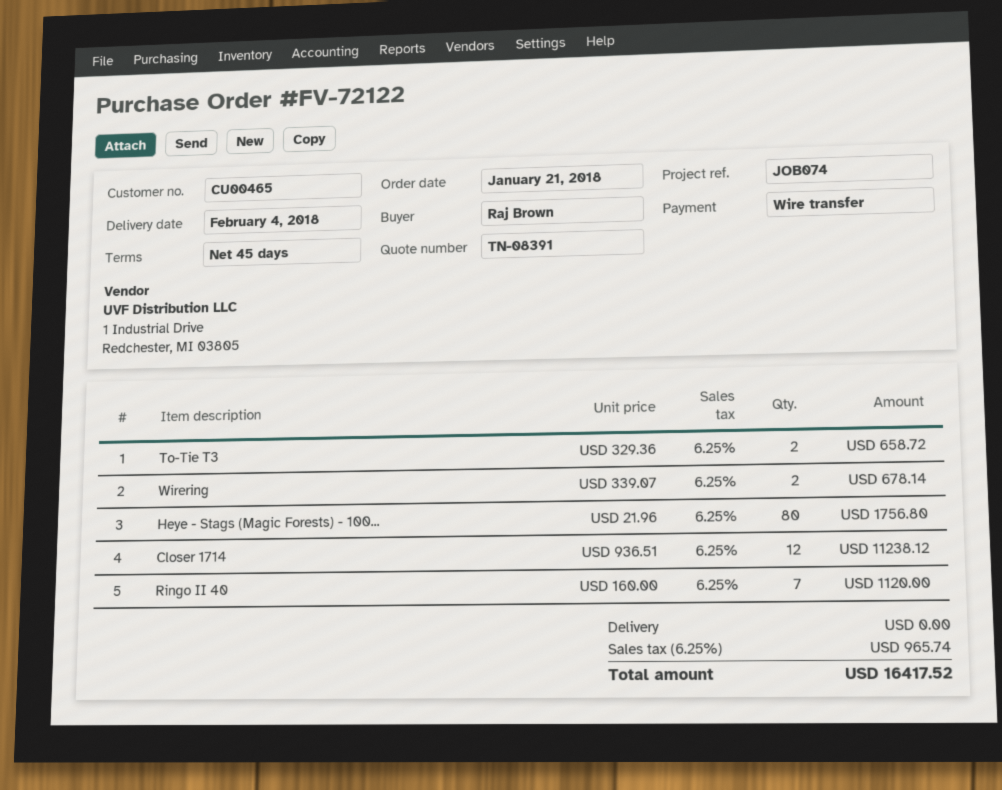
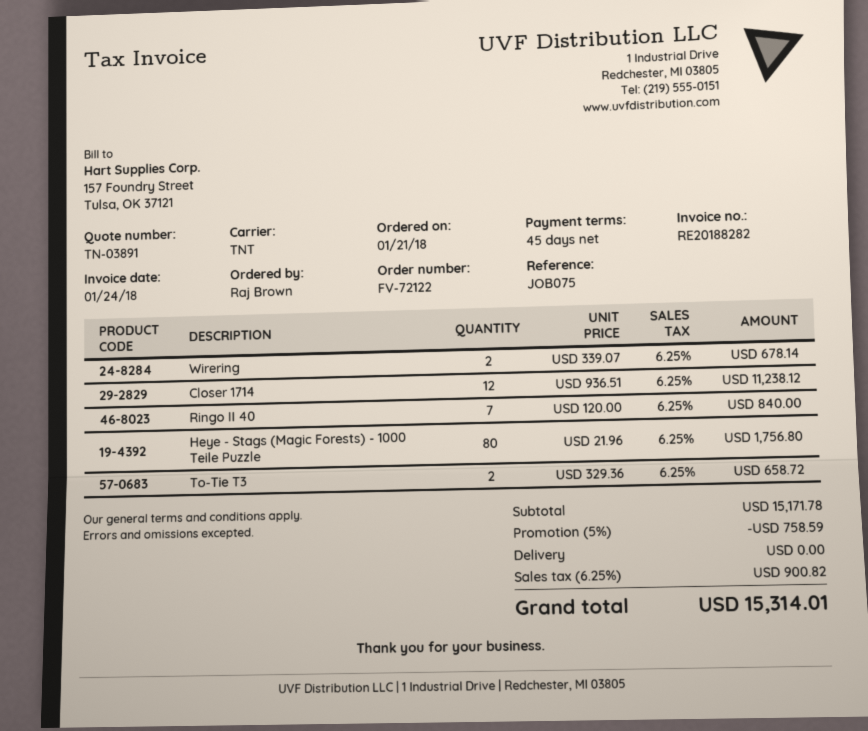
quote number: TN-08391 -> TN-03891
reference: JOB074 -> JOB075
Ringo II 40: 7 x 160.00 = 1120.00 -> 7 x 120.00 = 840.00
discount: none -> 5% = 758.59
tax: 6.25% = 965.74 -> 6.25% = 900.82
total: 16417.52 -> 15314.01

